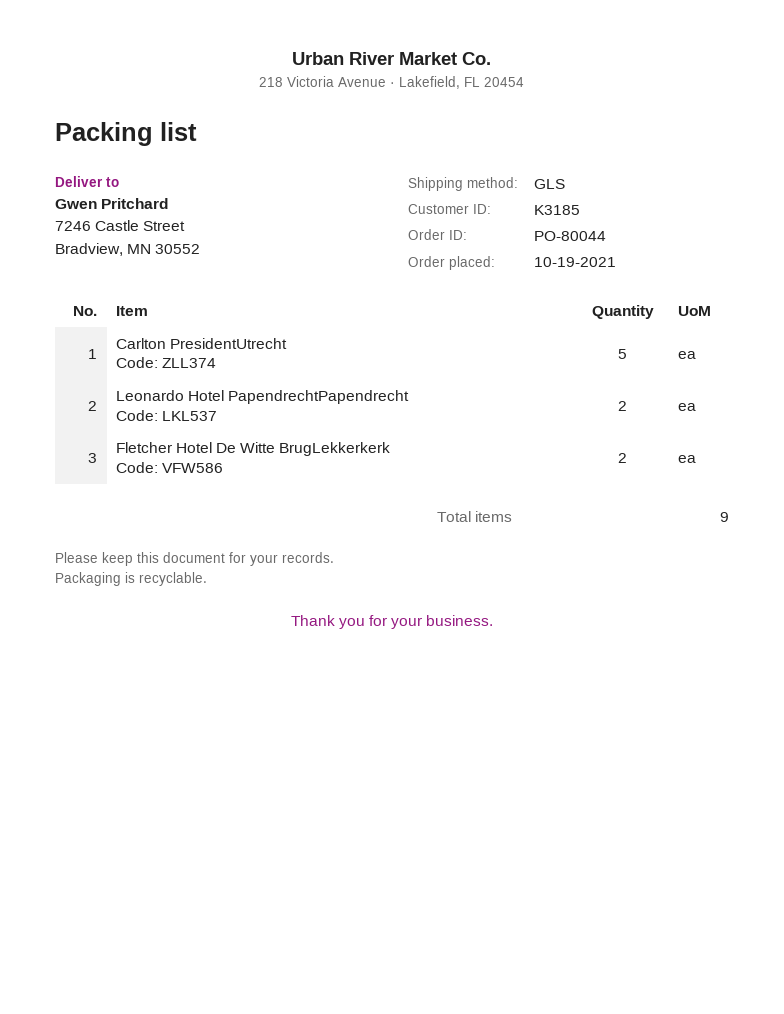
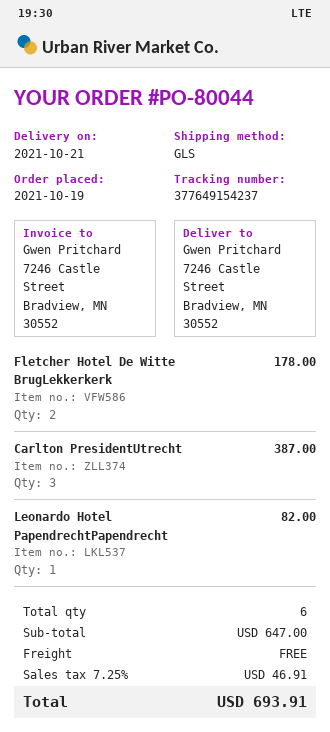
Carlton PresidentUtrecht: 5 -> 3
Leonardo Hotel PapendrechtPapendrecht: 2 -> 1
total quantity: 9 -> 6

